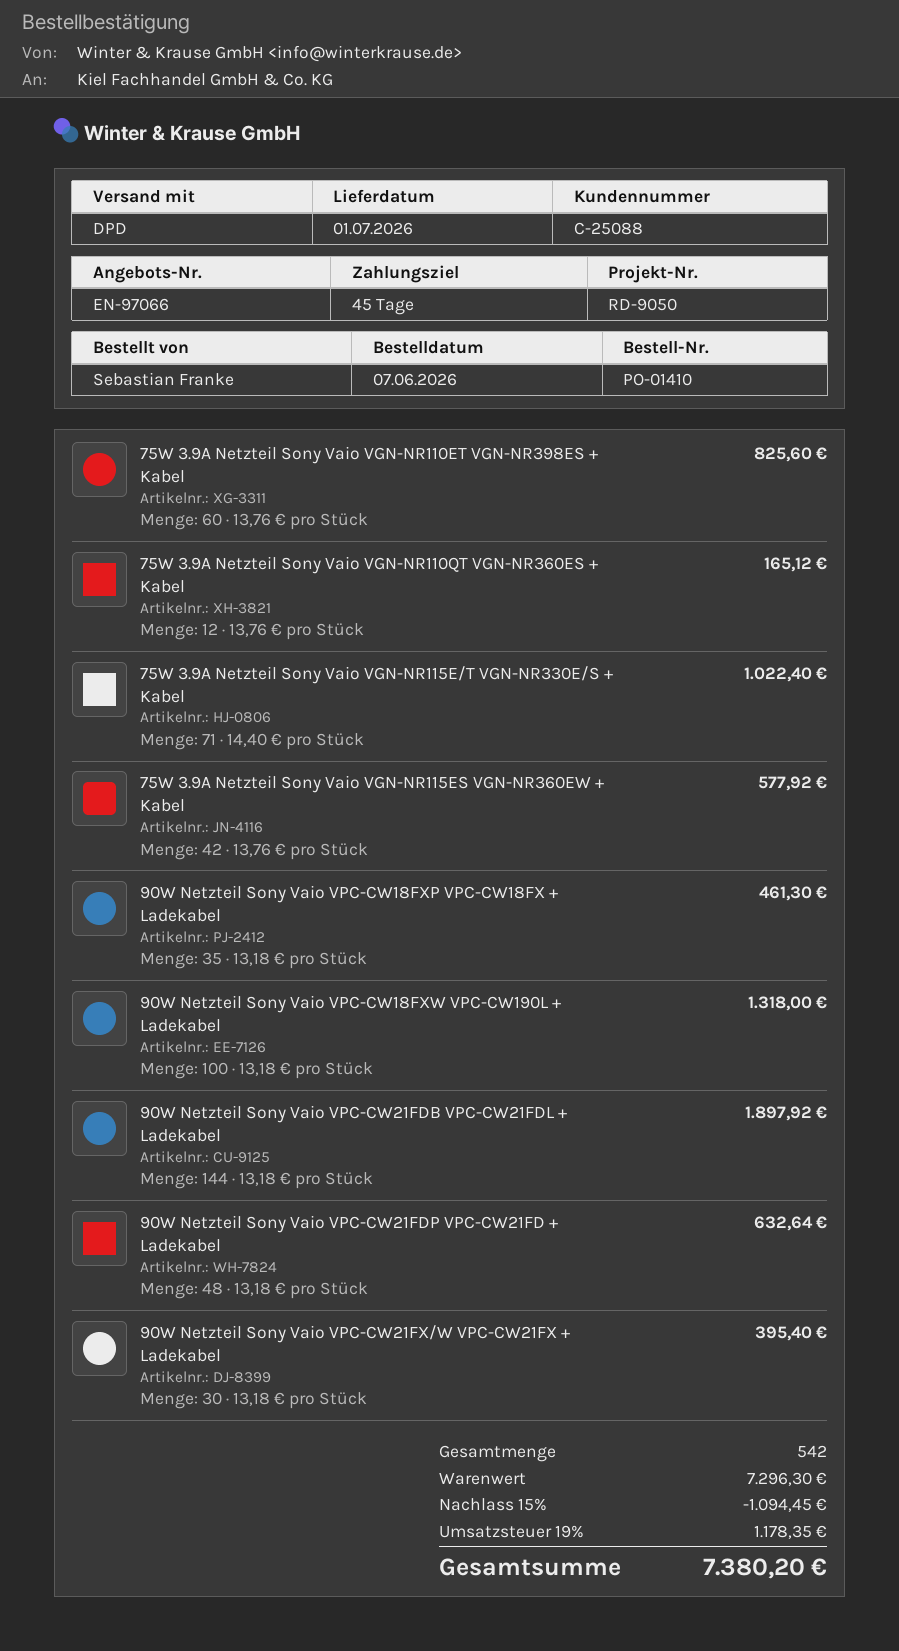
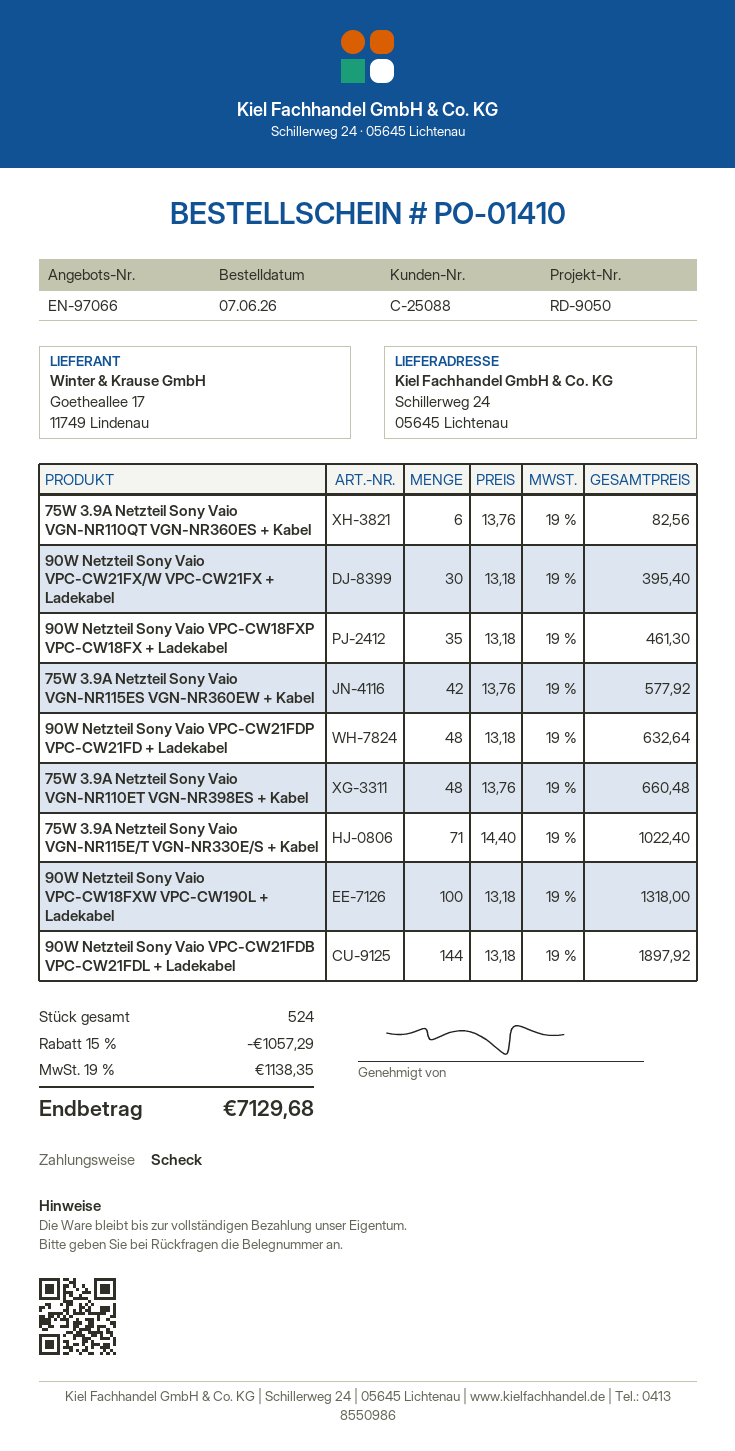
75W 3.9A Netzteil Sony Vaio VGN-NR110ET VGN-NR398ES + Kabel: 60 x 13.76 = 825.60 -> 48 x 13.76 = 660.48
75W 3.9A Netzteil Sony Vaio VGN-NR110QT VGN-NR360ES + Kabel: 12 x 13.76 = 165.12 -> 6 x 13.76 = 82.56
total quantity: 542 -> 524
discount: 15% = 1094.45 -> 15% = 1057.29
tax: 19% = 1178.35 -> 19% = 1138.35
total: 7380.20 -> 7129.68

